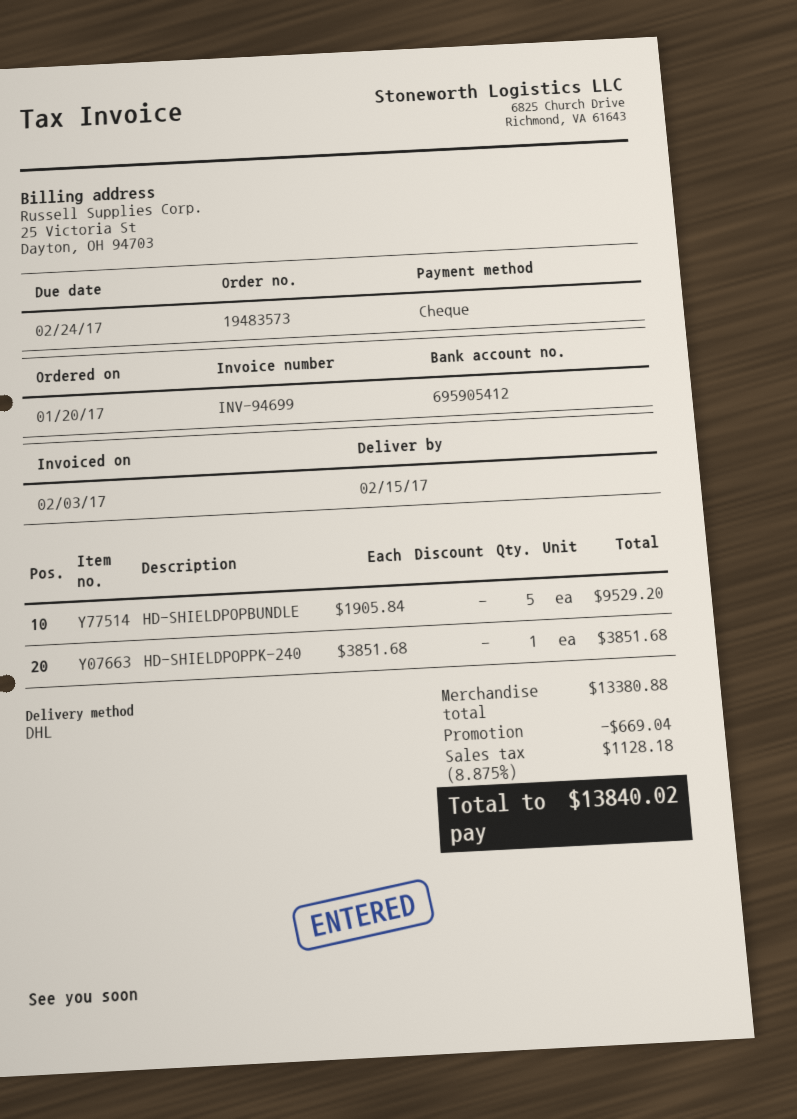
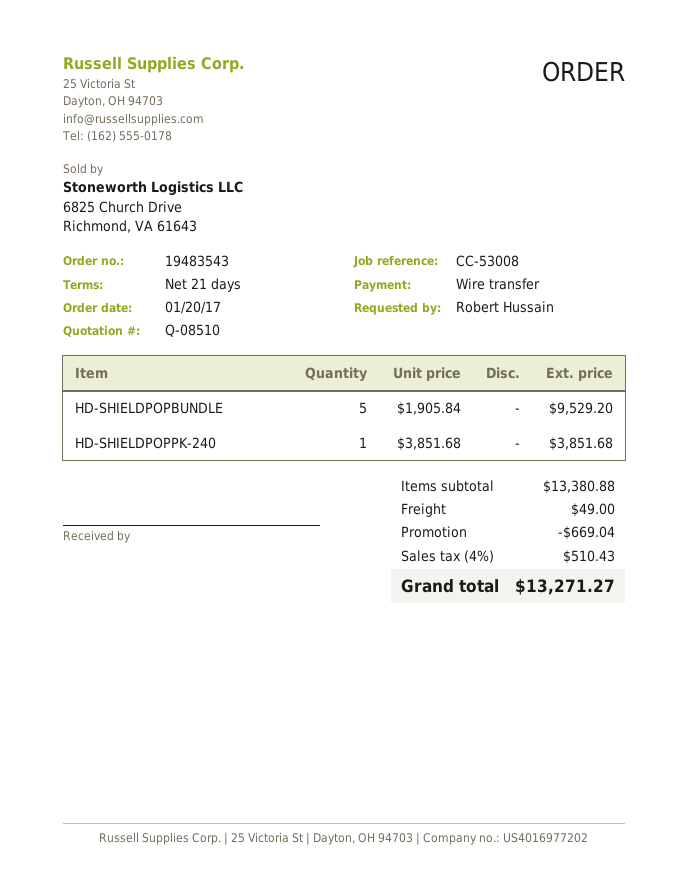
order number: 19483573 -> 19483543
payment method: cheque -> bank transfer
shipping: none -> 49.00
tax: 8.875% = 1128.18 -> 4% = 510.43
total: 13840.02 -> 13271.27

